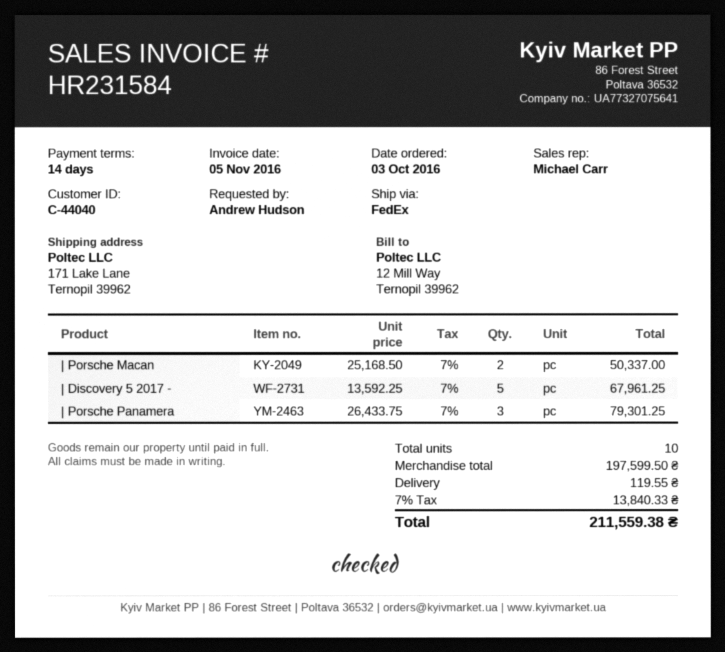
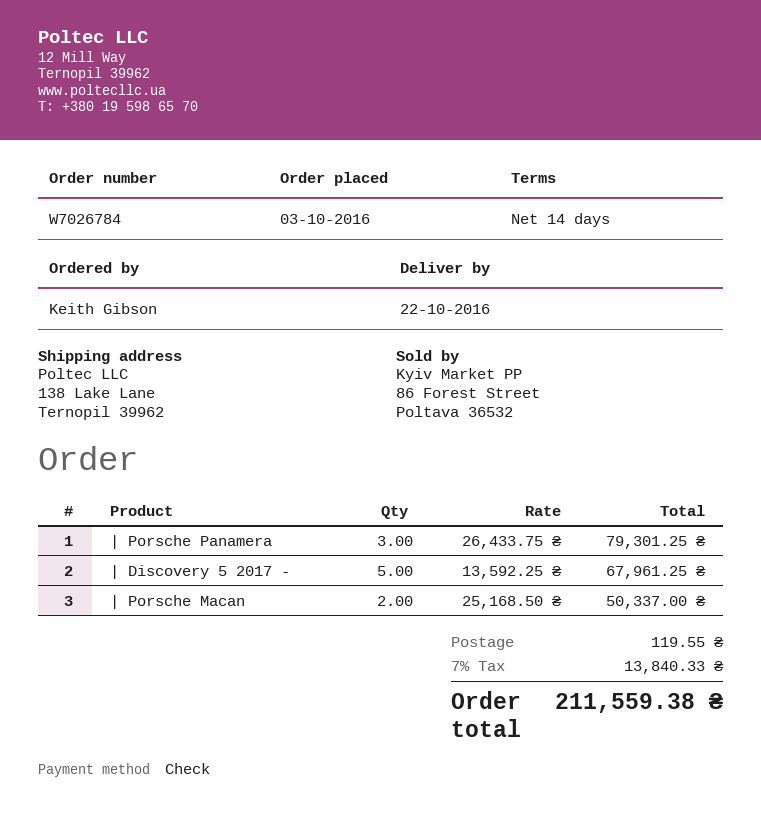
ordered by: Andrew Hudson -> Keith Gibson
ship to: 171 Lake Lane, Ternopil 39962 -> 138 Lake Lane, Ternopil 39962

